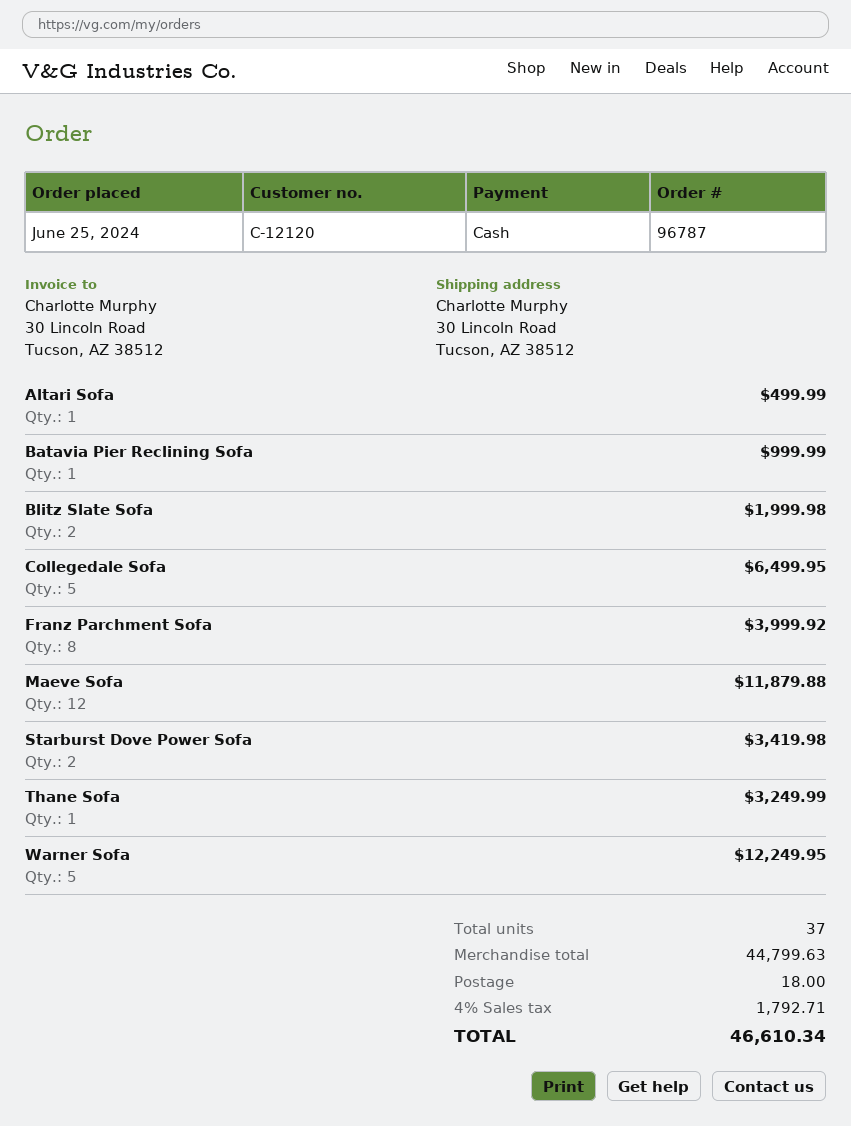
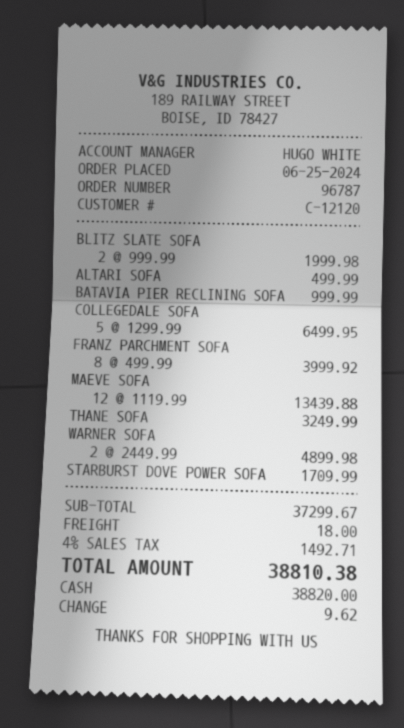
Maeve Sofa: 12 for 11879.88 -> 12 for 13439.88
Starburst Dove Power Sofa: 2 for 3419.98 -> 1 for 1709.99
Warner Sofa: 5 for 12249.95 -> 2 for 4899.98
subtotal: 44799.63 -> 37299.67
tax: 4% = 1792.71 -> 4% = 1492.71
total: 46610.34 -> 38810.38

